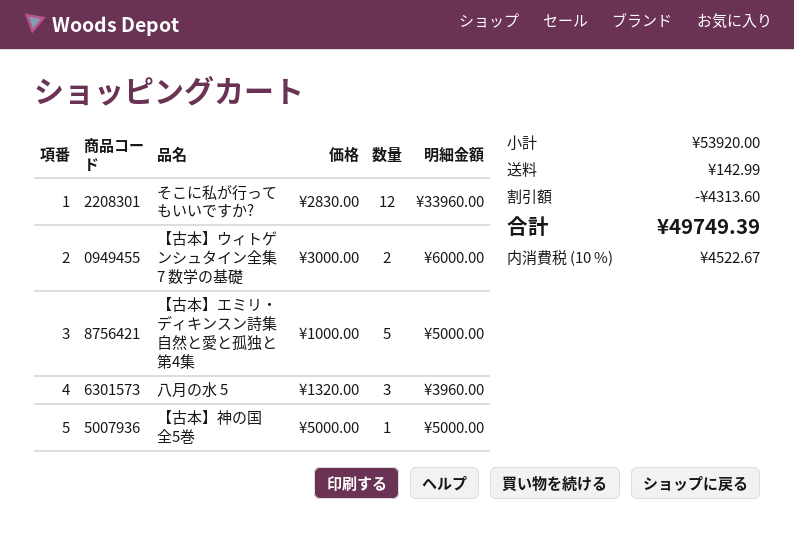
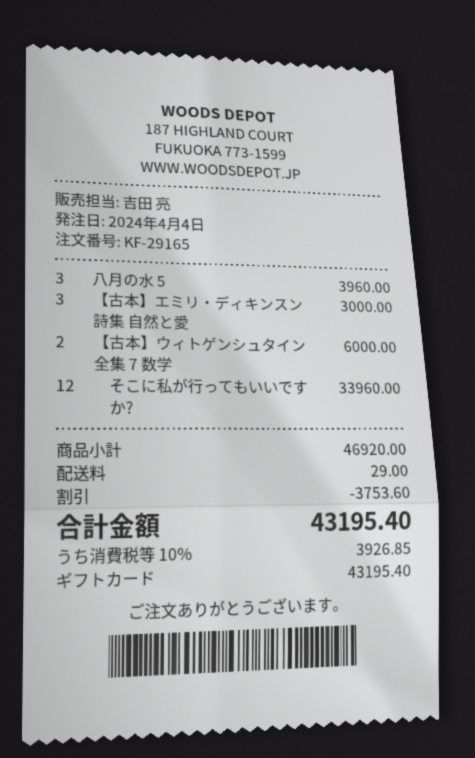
【古本】エミリ・ディキンスン詩集 自然と愛と孤独と第4集: 5 for 5000.00 -> 3 for 3000.00
【古本】神の国 全5巻: 1 for 5000.00 -> none
subtotal: 53920.00 -> 46920.00
discount: 4313.60 -> 3753.60
shipping: 142.99 -> 29.00
tax: 10% = 4522.67 -> 10% = 3926.85
total: 49749.39 -> 43195.40

